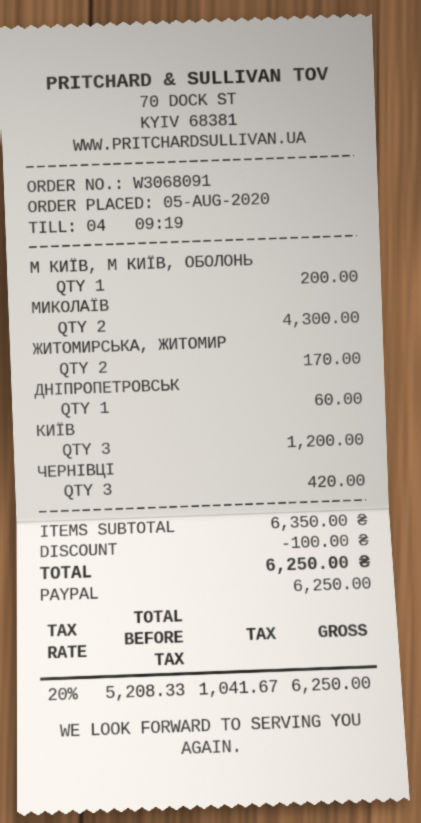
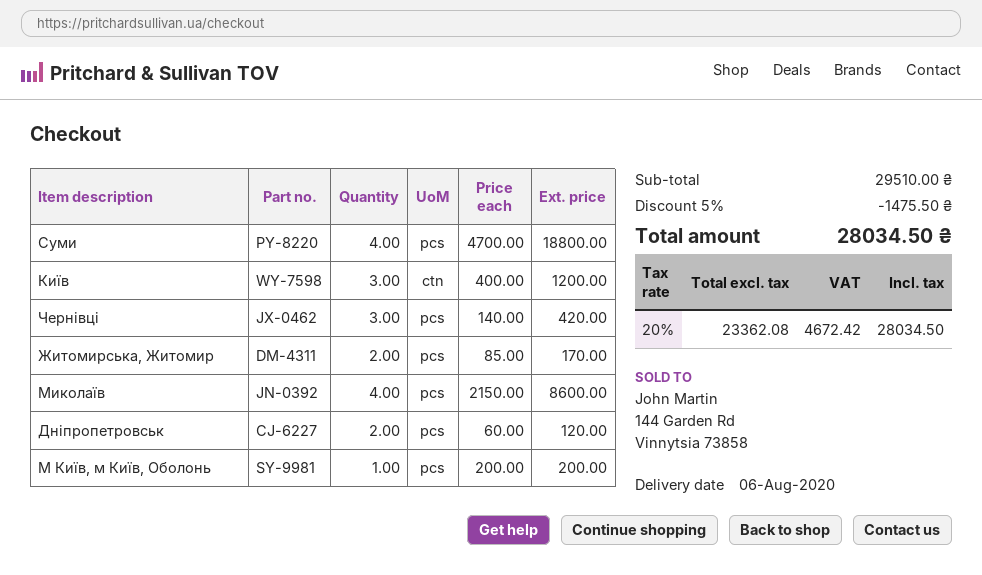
МИКОЛАЇВ: 2 for 4300.00 -> 4 for 8600.00
ДНІПРОПЕТРОВСЬК: 1 for 60.00 -> 2 for 120.00
Суми: none -> 4 for 18800.00
subtotal: 6350.00 -> 29510.00
discount: 100.00 -> 1475.50
net: 5208.33 -> 23362.08
tax: 20% = 1041.67 -> 20% = 4672.42
total: 6250.00 -> 28034.50

